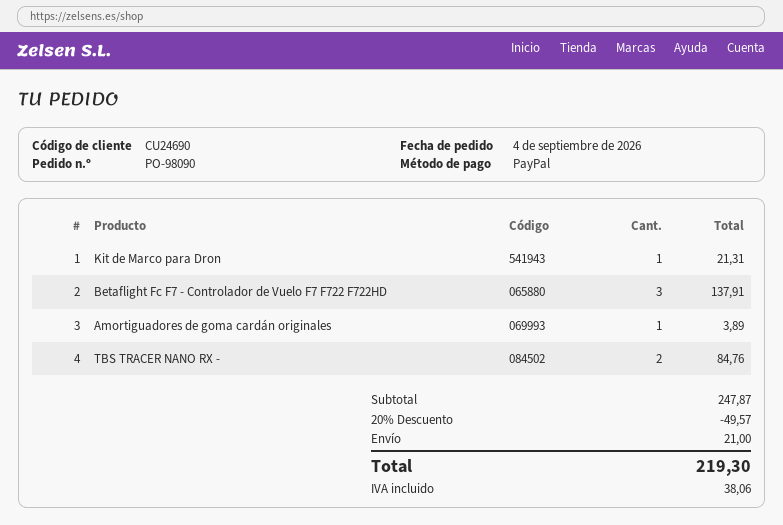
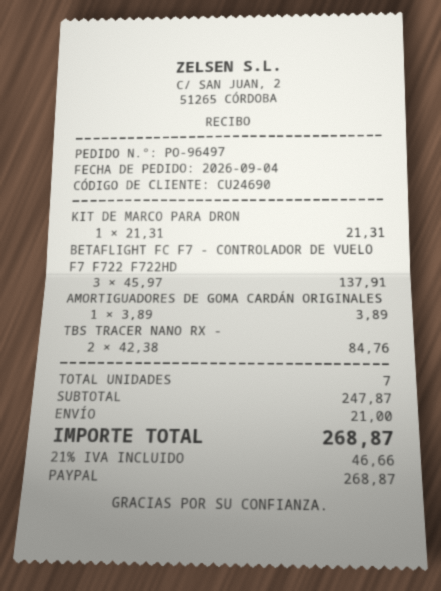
order number: PO-98090 -> PO-96497
discount: 20% = 49.57 -> none
tax: 38.06 -> 46.66
total: 219.30 -> 268.87

